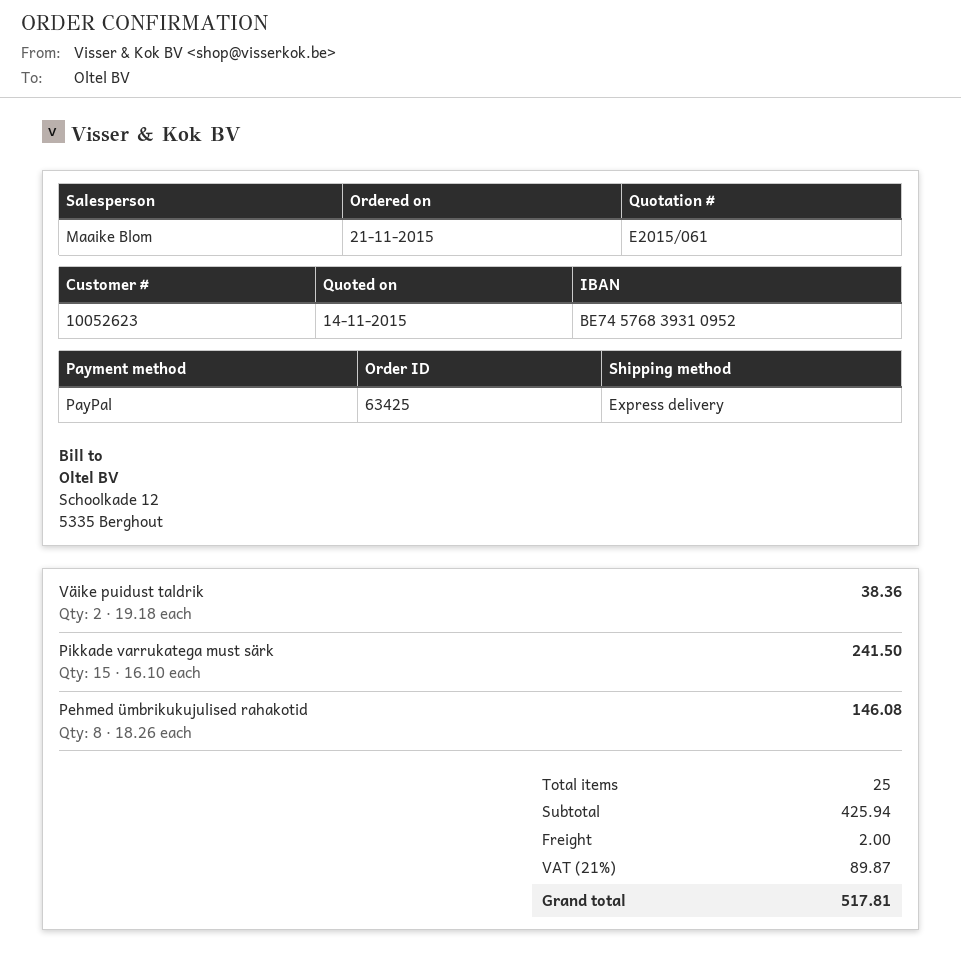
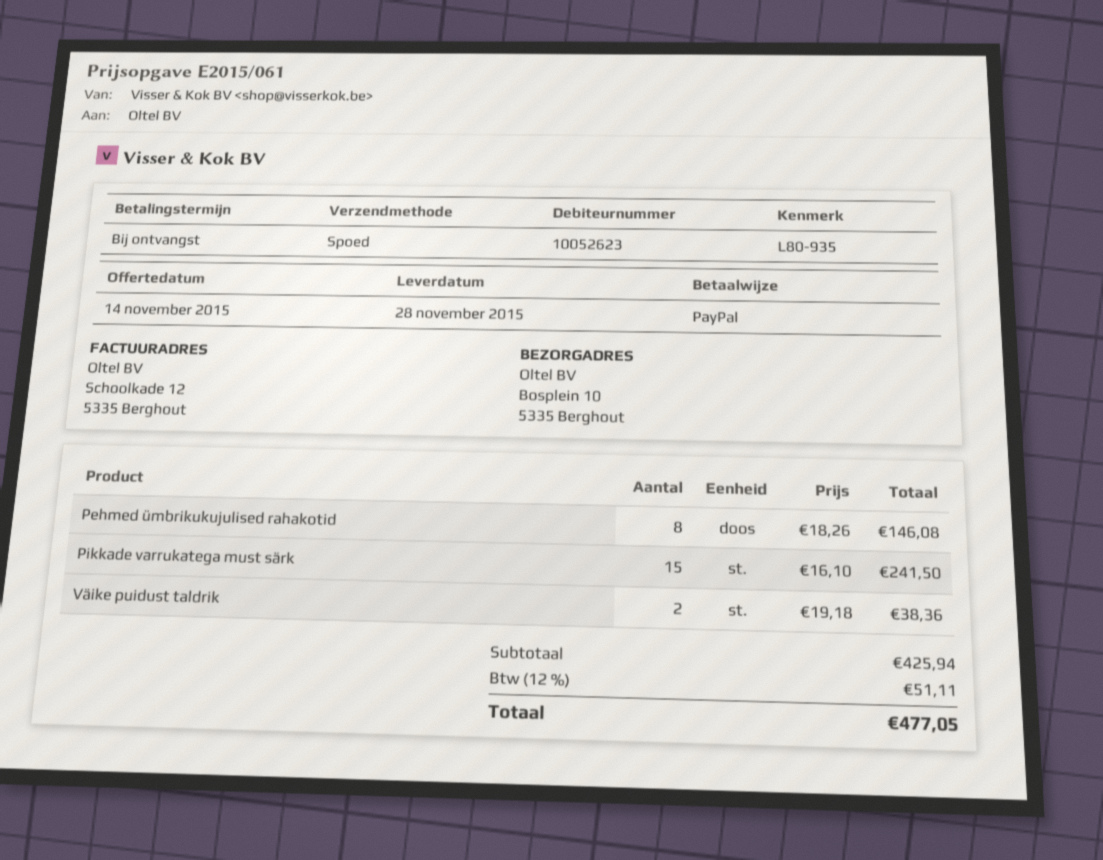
shipping: 2.00 -> none
tax: 21% = 89.87 -> 12% = 51.11
total: 517.81 -> 477.05

